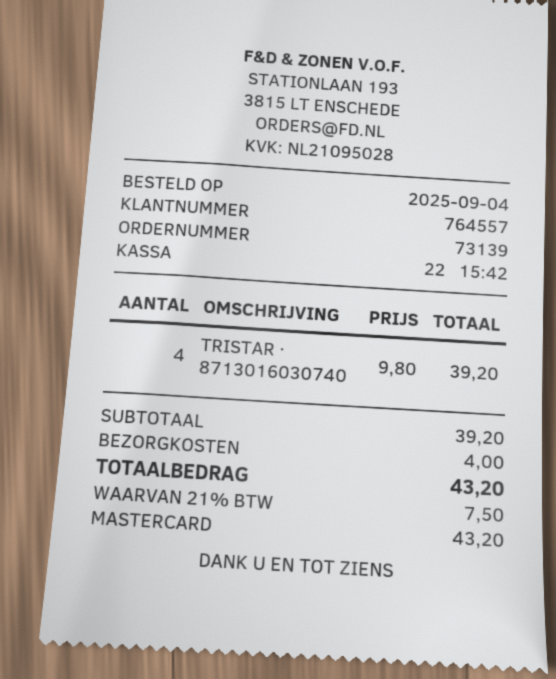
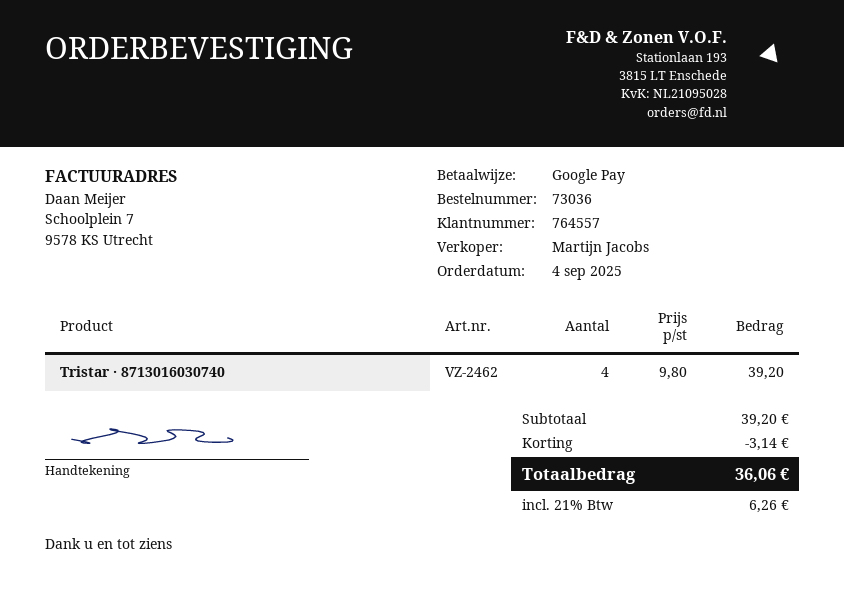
order number: 73139 -> 73036
payment method: Mastercard -> Google Pay
discount: none -> 3.14
shipping: 4.00 -> none
tax: 21% = 7.50 -> 21% = 6.26
total: 43.20 -> 36.06

